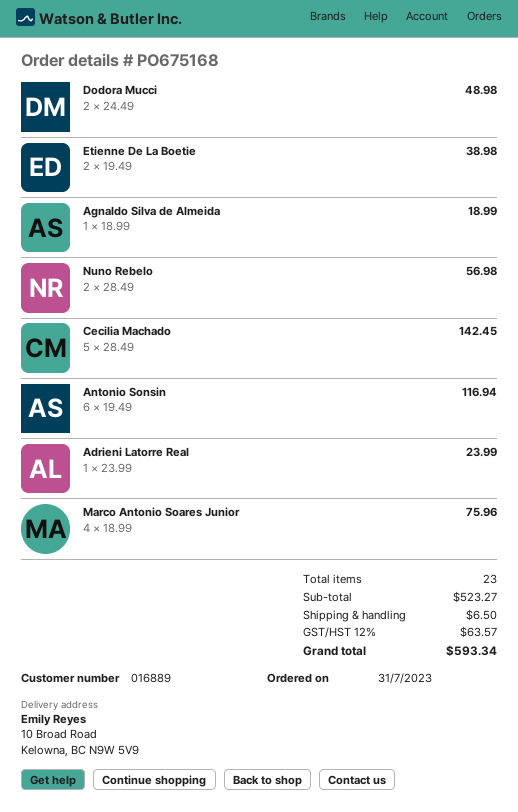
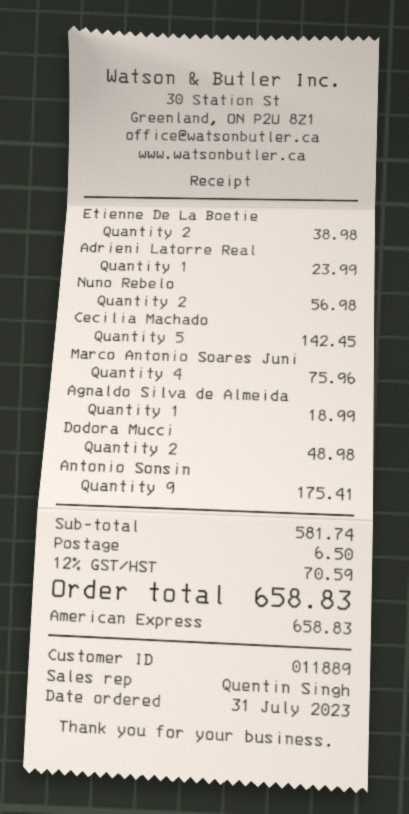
customer number: 016889 -> 011889
Antonio Sonsin: 6 for 116.94 -> 9 for 175.41
subtotal: 523.27 -> 581.74
tax: 12% = 63.57 -> 12% = 70.59
total: 593.34 -> 658.83

